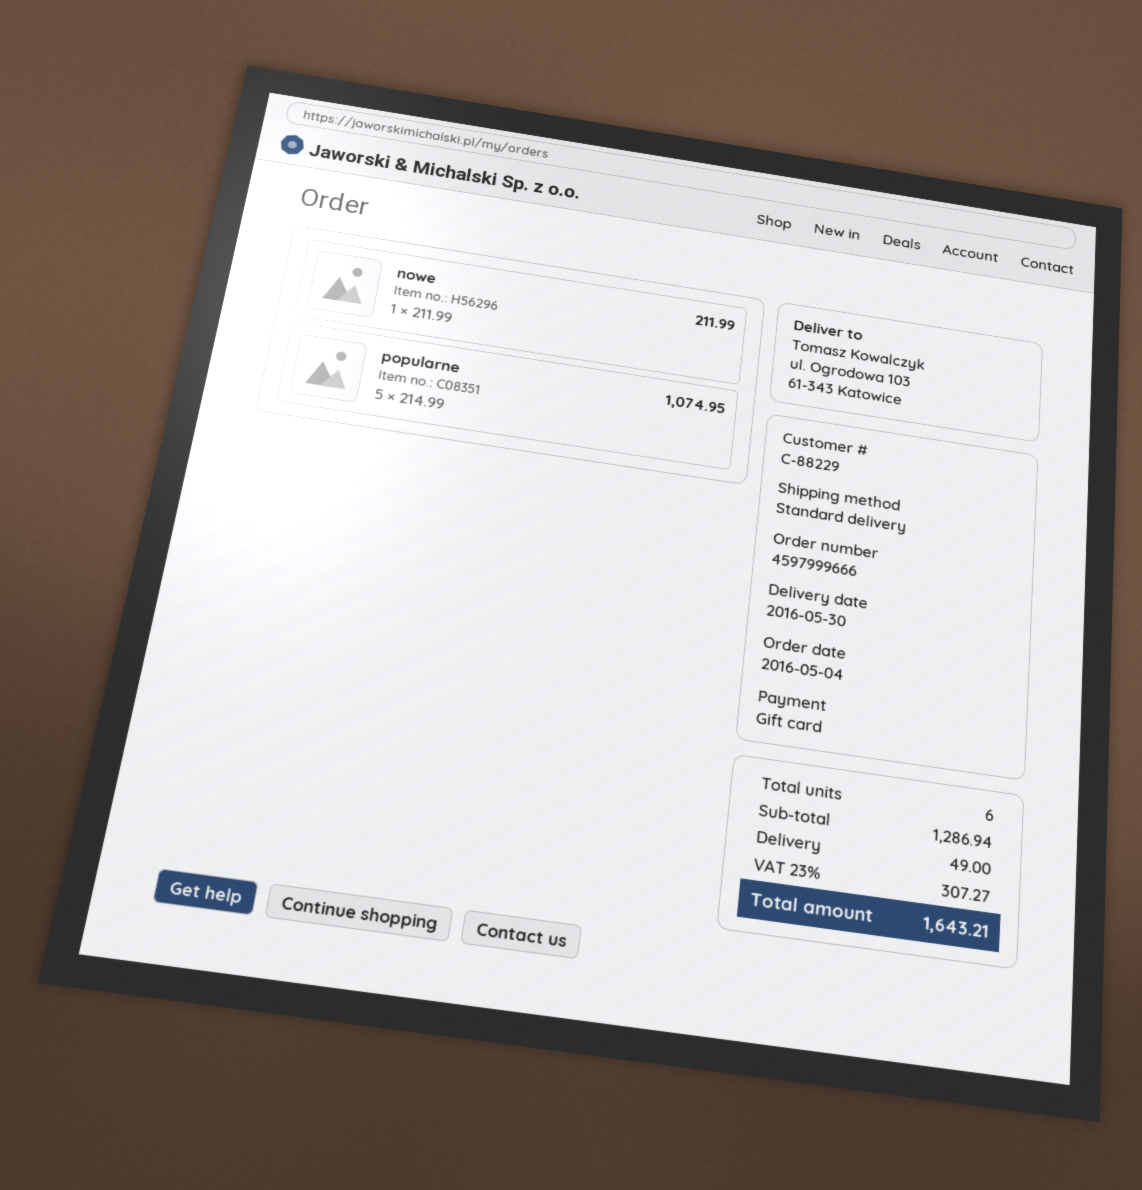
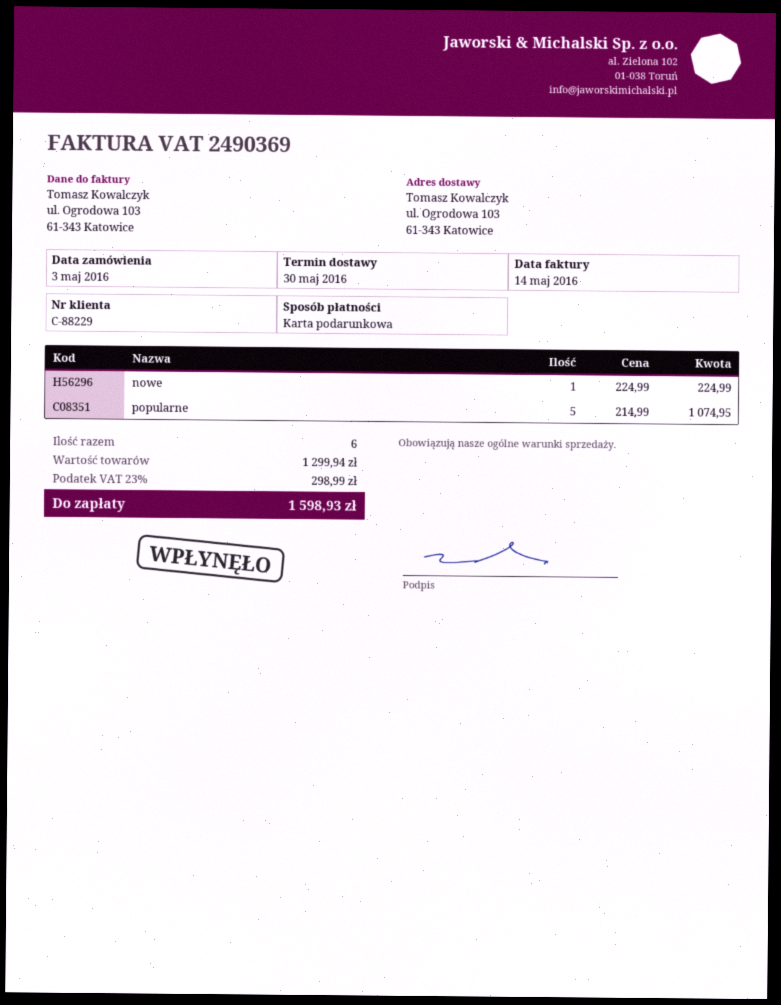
order date: 2016-05-04 -> 2016-05-03
nowe: 1 x 211.99 = 211.99 -> 1 x 224.99 = 224.99
subtotal: 1286.94 -> 1299.94
shipping: 49.00 -> none
tax: 23% = 307.27 -> 23% = 298.99
total: 1643.21 -> 1598.93

